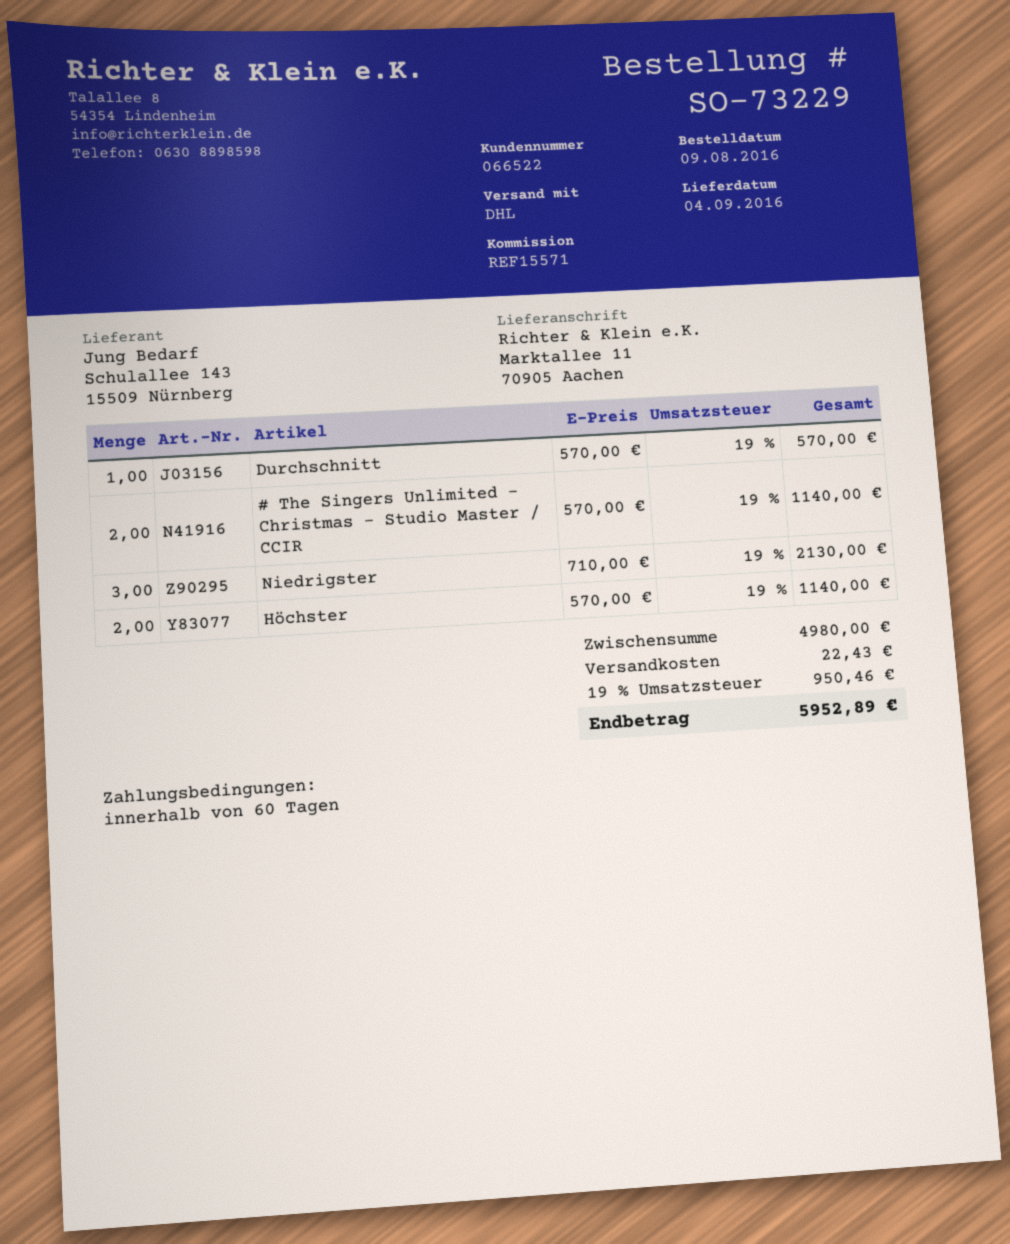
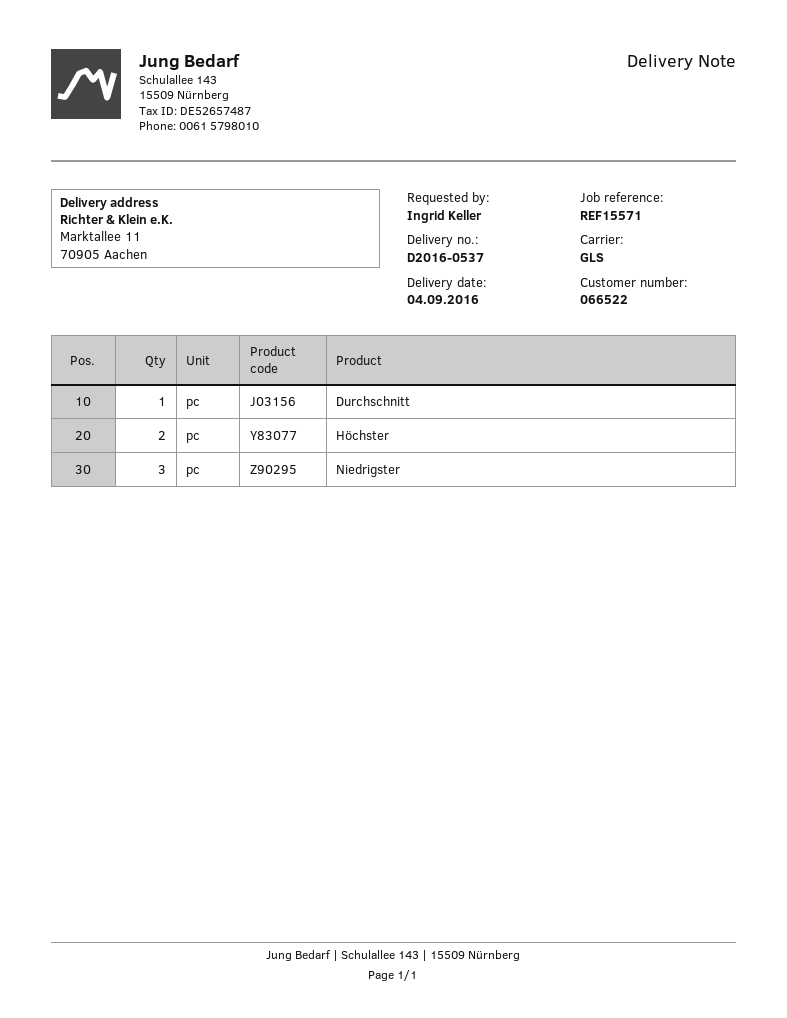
shipping method: DHL -> GLS
# The Singers Unlimited - Christmas - Studio Master / CCIR: 2 -> none

